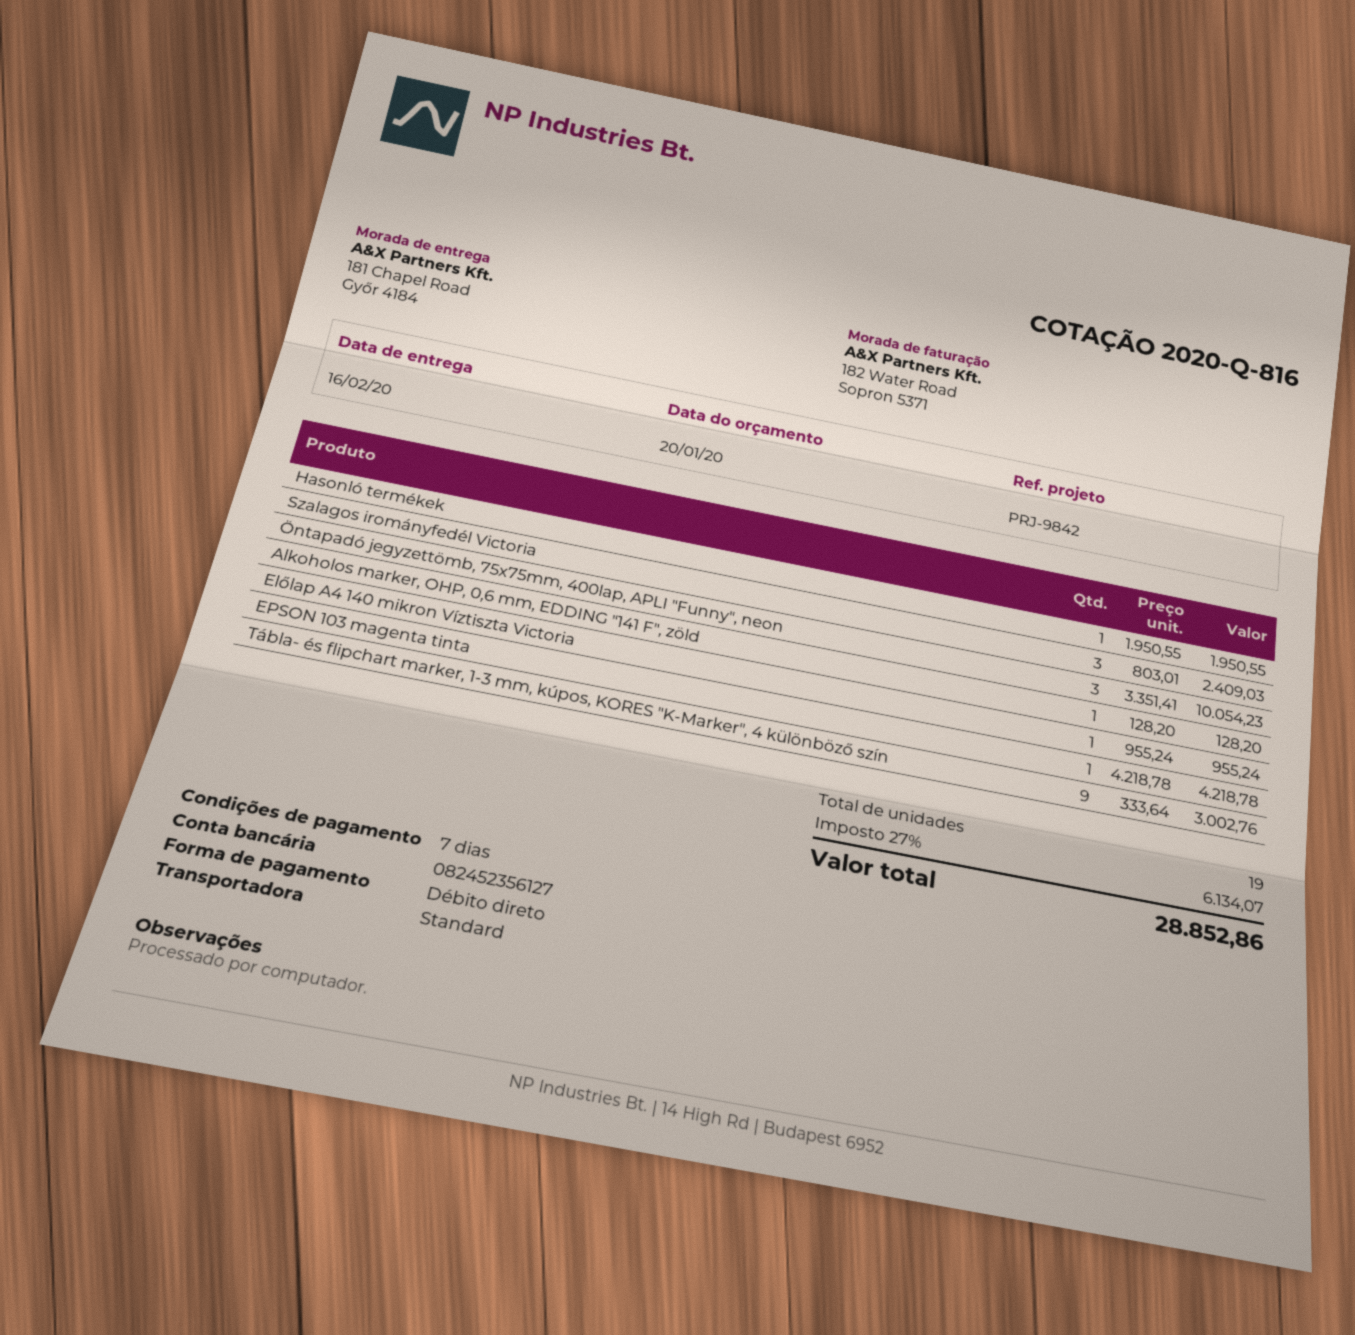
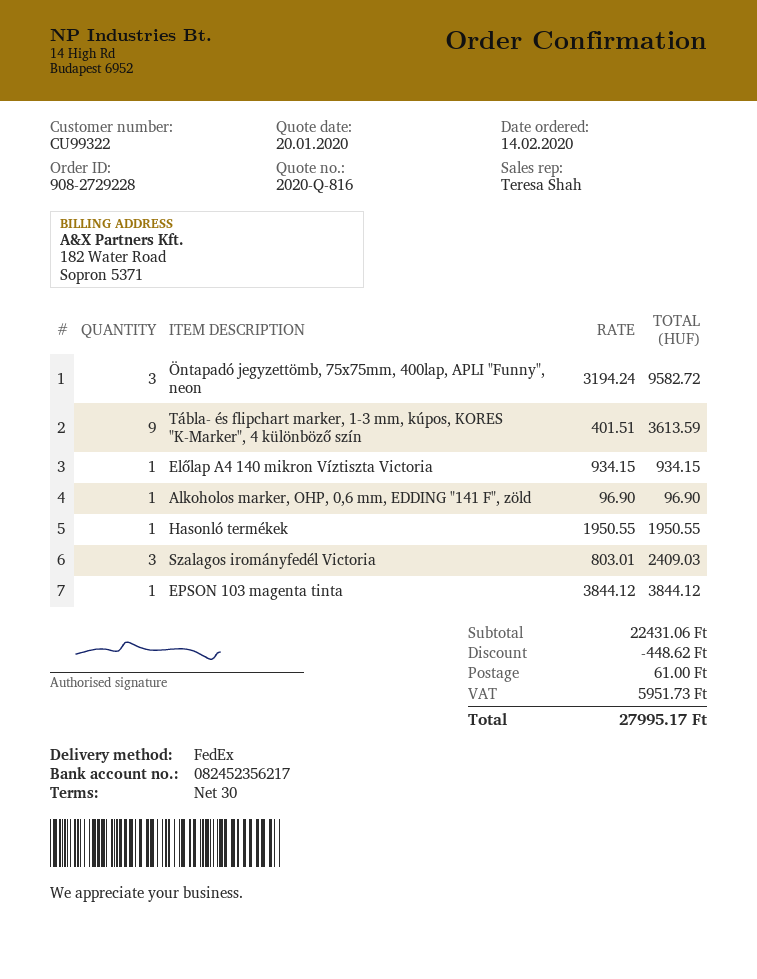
payment terms: 7 days -> 30 days
bank account: 082452356127 -> 082452356217
shipping method: standard -> FedEx
Öntapadó jegyzettömb, 75x75mm, 400lap, APLI "Funny", neon: 3 x 3351.41 = 10054.23 -> 3 x 3194.24 = 9582.72
Alkoholos marker, OHP, 0,6 mm, EDDING "141 F", zöld: 1 x 128.20 = 128.20 -> 1 x 96.90 = 96.90
Előlap A4 140 mikron Víztiszta Victoria: 1 x 955.24 = 955.24 -> 1 x 934.15 = 934.15
EPSON 103 magenta tinta: 1 x 4218.78 = 4218.78 -> 1 x 3844.12 = 3844.12
Tábla- és flipchart marker, 1-3 mm, kúpos, KORES "K-Marker", 4 különböző szín: 9 x 333.64 = 3002.76 -> 9 x 401.51 = 3613.59
discount: none -> 448.62
shipping: none -> 61.00
tax: 6134.07 -> 5951.73
total: 28852.86 -> 27995.17

